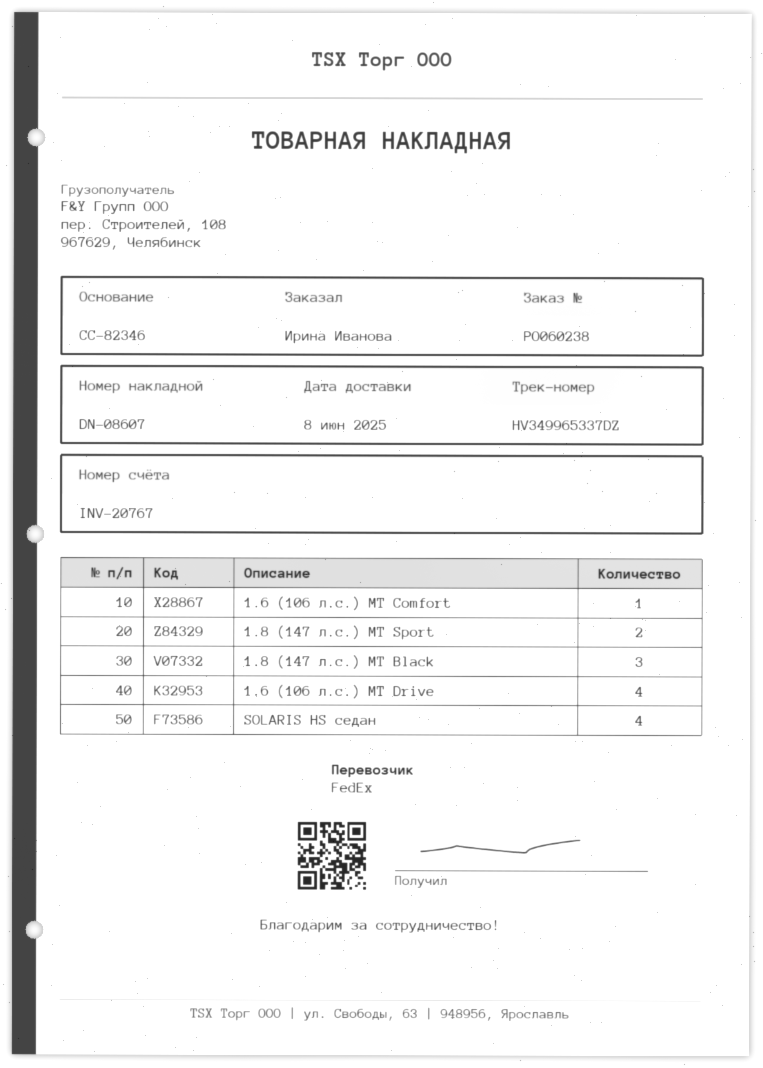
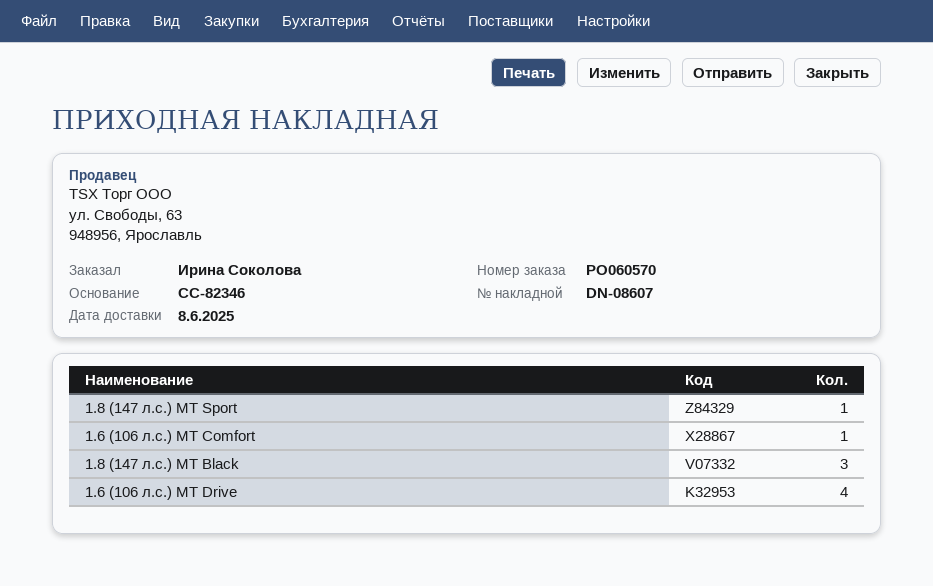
order number: PO060238 -> PO060570
ordered by: Ирина Иванова -> Ирина Соколова
1.8 (147 л.с.) MT Sport: 2 -> 1
SOLARIS HS седан: 4 -> none

